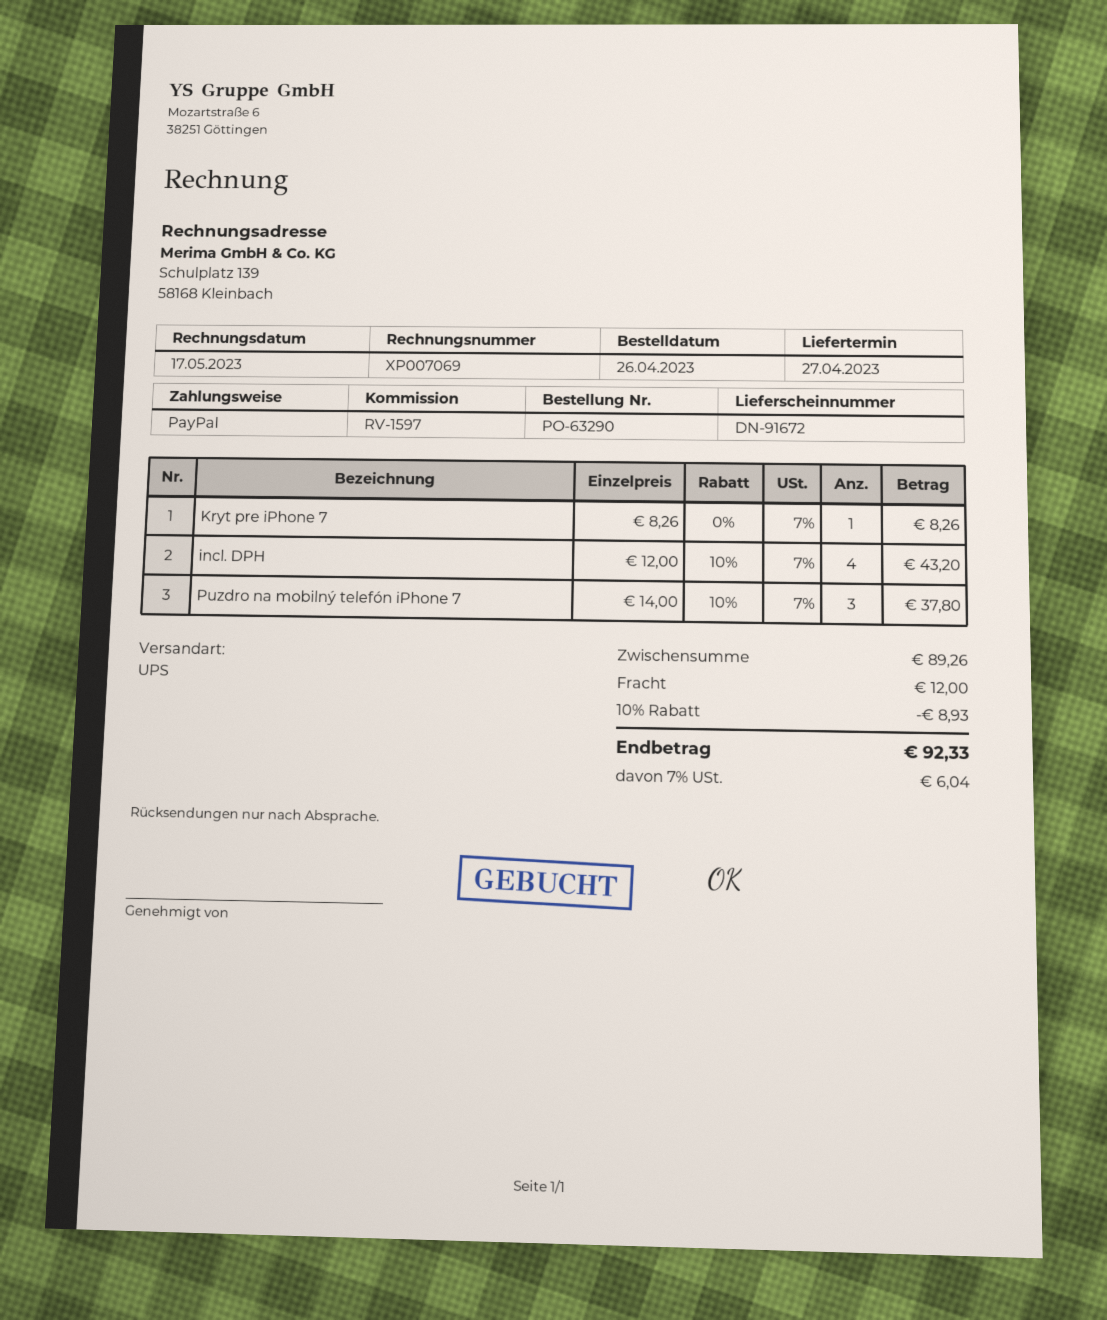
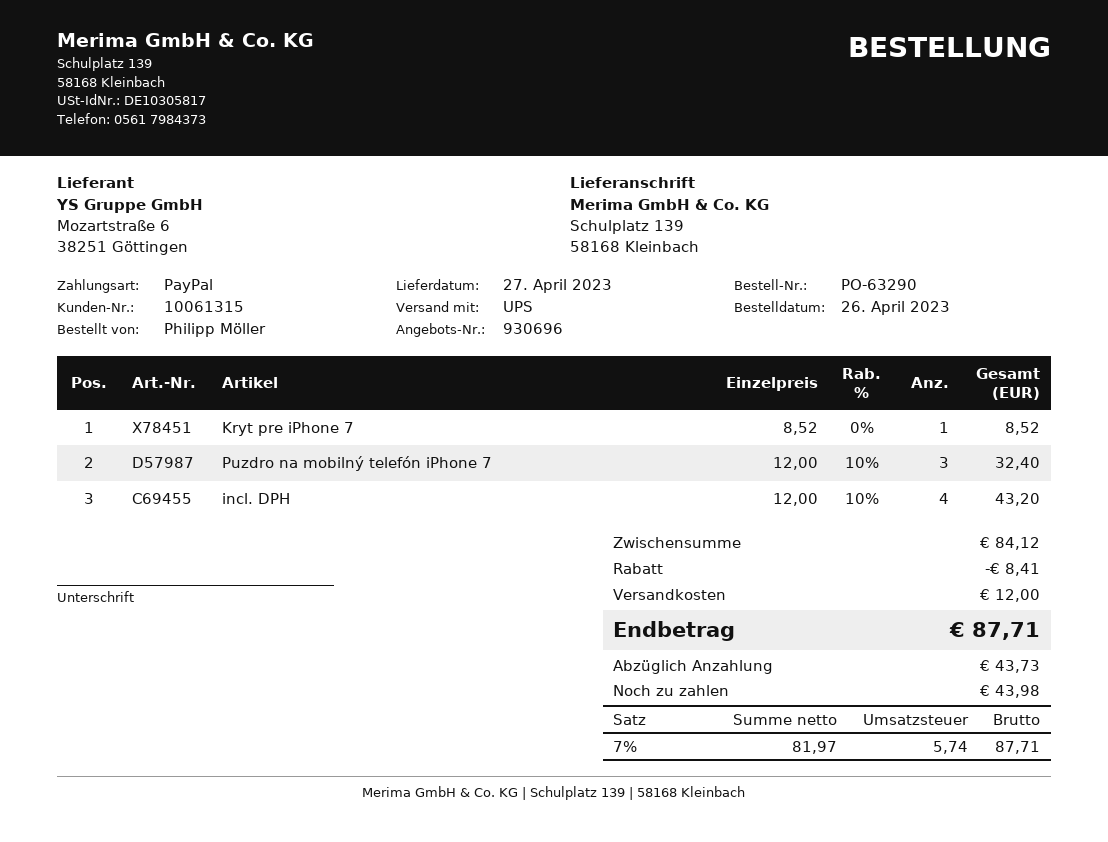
Kryt pre iPhone 7: 1 x 8.26 = 8.26 -> 1 x 8.52 = 8.52
Puzdro na mobilný telefón iPhone 7: 3 x 14.00 - 10% = 37.80 -> 3 x 12.00 - 10% = 32.40
subtotal: 89.26 -> 84.12
discount: 8.93 -> 8.41
tax: 7% = 6.04 -> 7% = 5.74
total: 92.33 -> 87.71

